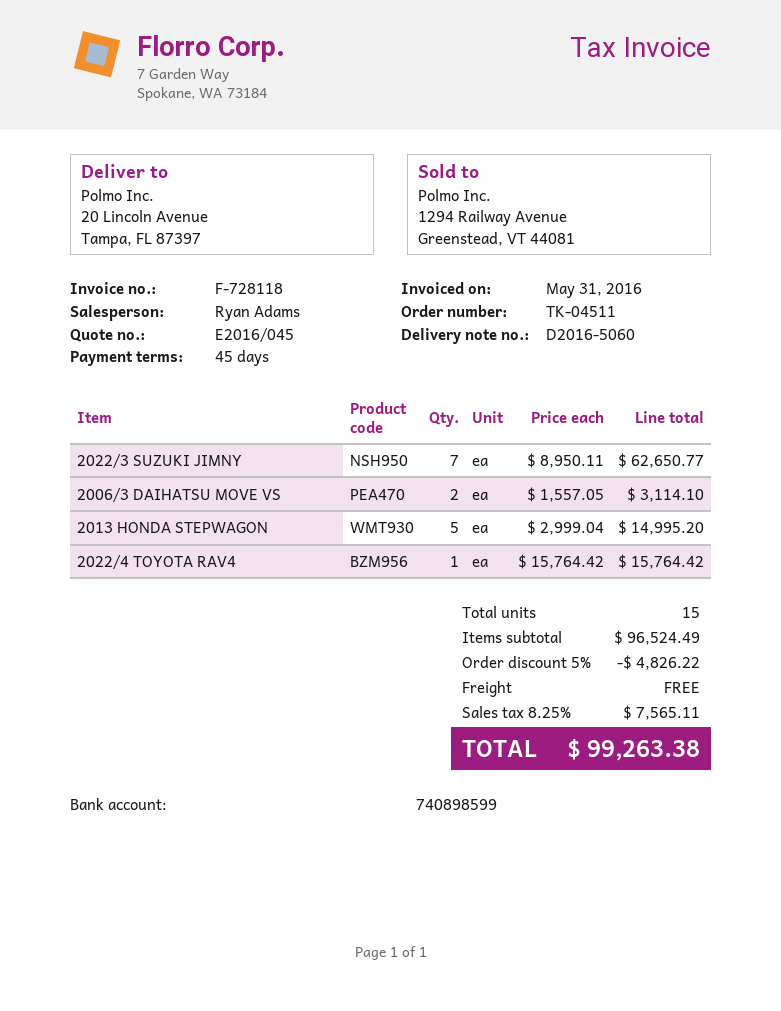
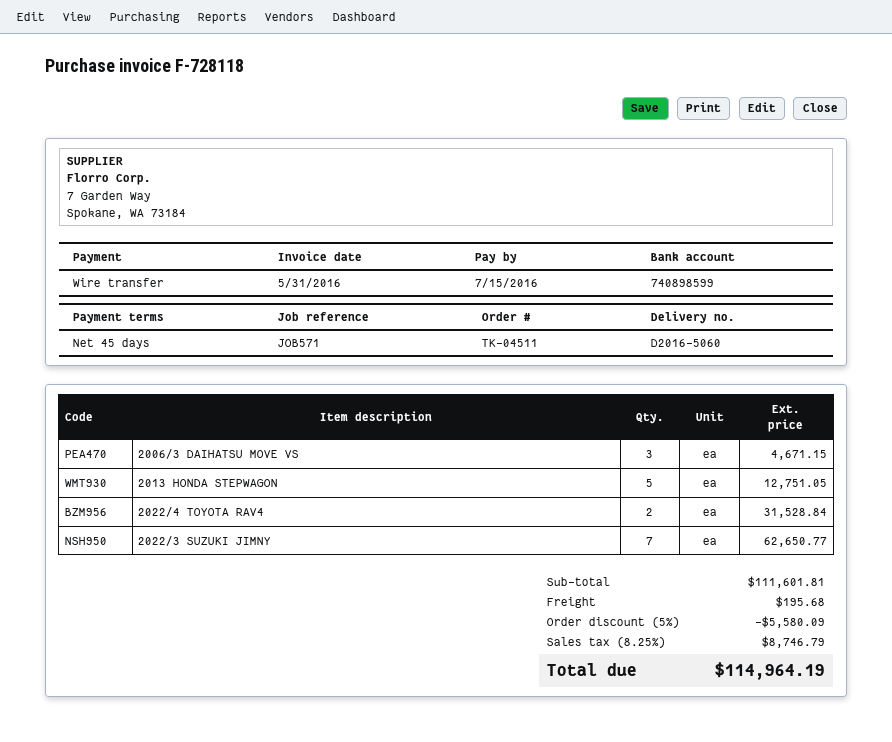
2006/3 DAIHATSU MOVE VS: 2 for 3114.10 -> 3 for 4671.15
2013 HONDA STEPWAGON: 5 for 14995.20 -> 5 for 12751.05
2022/4 TOYOTA RAV4: 1 for 15764.42 -> 2 for 31528.84
subtotal: 96524.49 -> 111601.81
discount: 5% = 4826.22 -> 5% = 5580.09
shipping: 0.00 -> 195.68
tax: 8.25% = 7565.11 -> 8.25% = 8746.79
total: 99263.38 -> 114964.19

